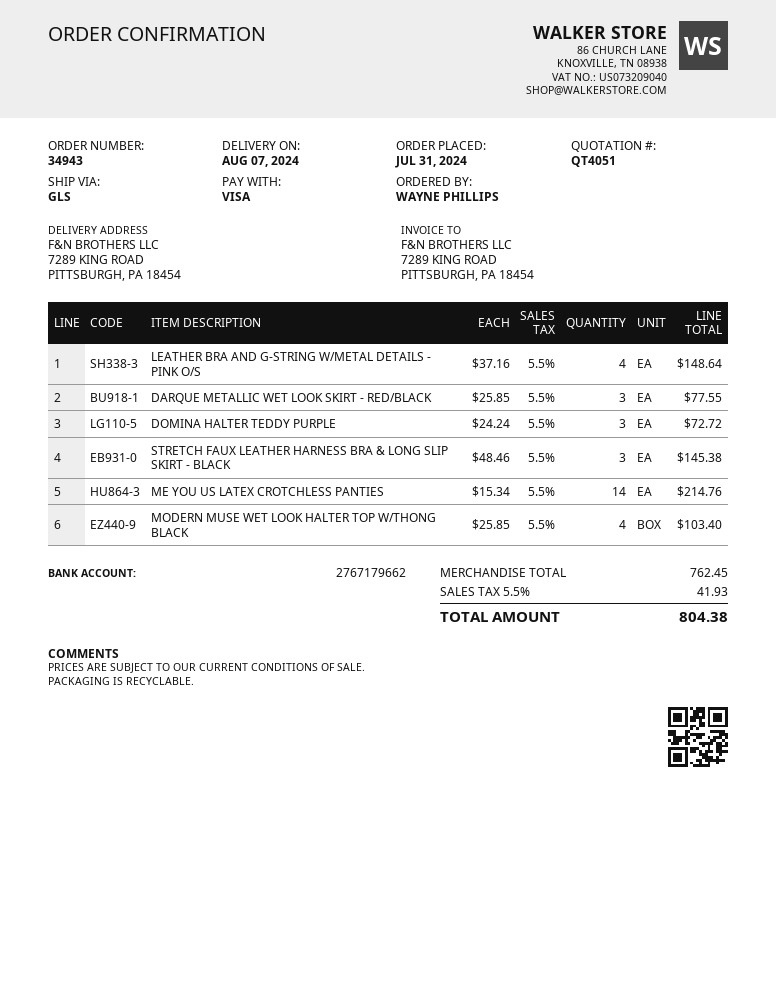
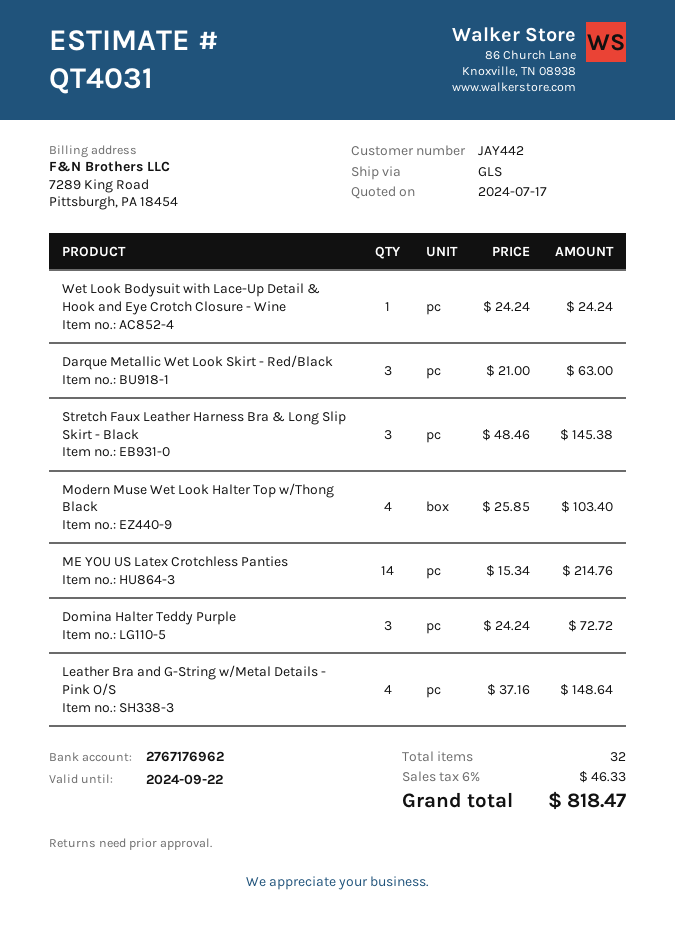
quote number: QT4051 -> QT4031
bank account: 2767179662 -> 2767176962
DARQUE METALLIC WET LOOK SKIRT - RED/BLACK: 3 x 25.85 = 77.55 -> 3 x 21.00 = 63.00
Wet Look Bodysuit with Lace-Up Detail & Hook and Eye Crotch Closure - Wine: none -> 1 x 24.24 = 24.24
tax: 5.5% = 41.93 -> 6% = 46.33
total: 804.38 -> 818.47

